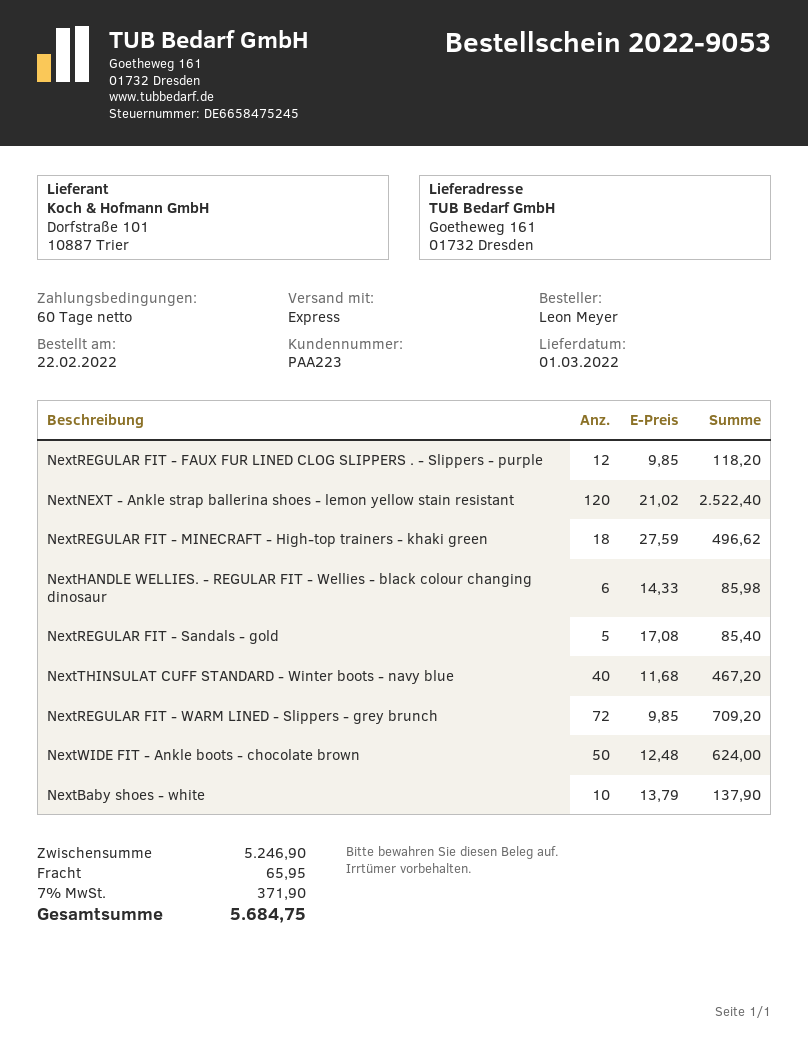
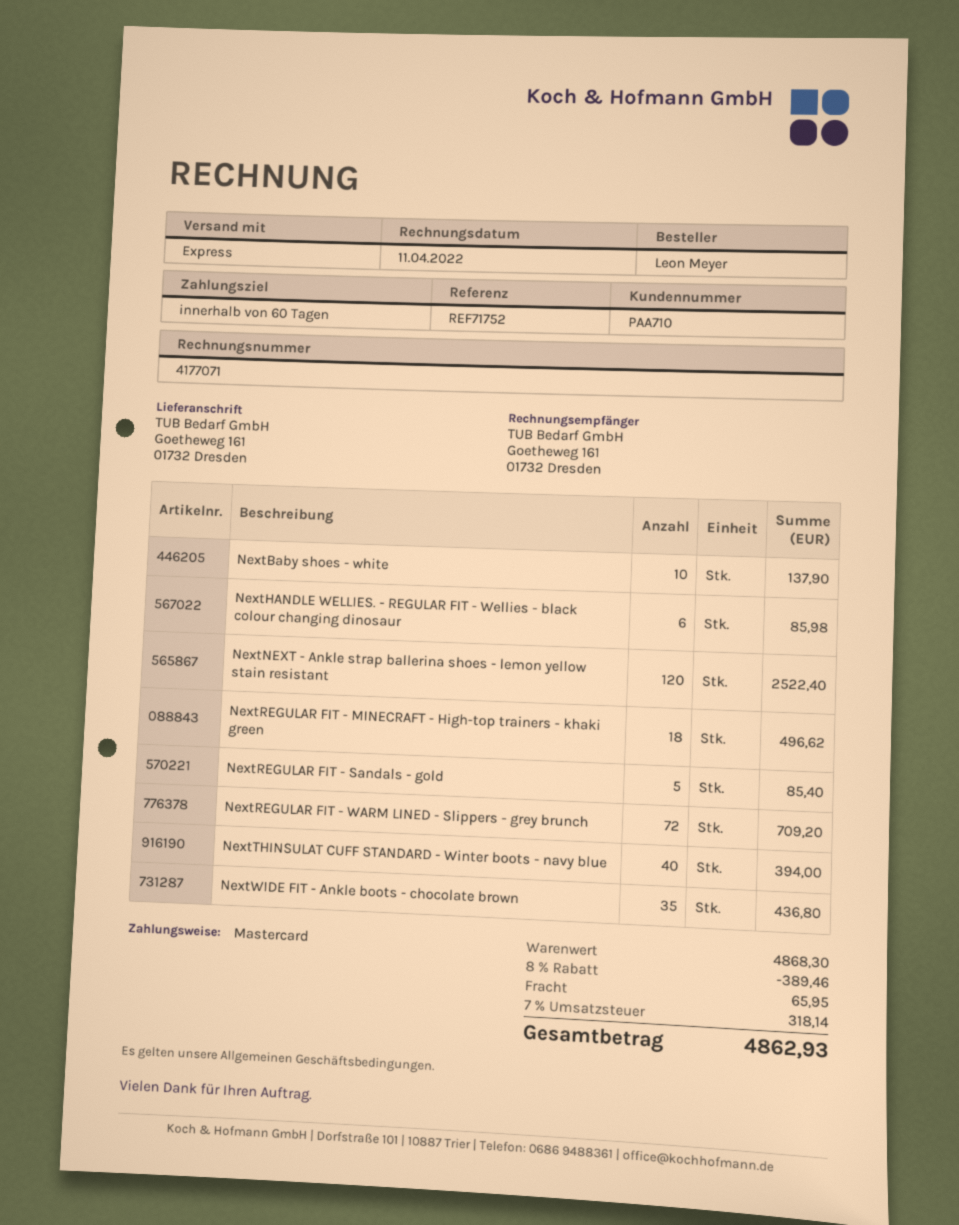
customer number: PAA223 -> PAA710
NextREGULAR FIT - FAUX FUR LINED CLOG SLIPPERS . - Slippers - purple: 12 for 118.20 -> none
NextTHINSULAT CUFF STANDARD - Winter boots - navy blue: 40 for 467.20 -> 40 for 394.00
NextWIDE FIT - Ankle boots - chocolate brown: 50 for 624.00 -> 35 for 436.80
subtotal: 5246.90 -> 4868.30
discount: none -> 8% = 389.46
tax: 7% = 371.90 -> 7% = 318.14
total: 5684.75 -> 4862.93

